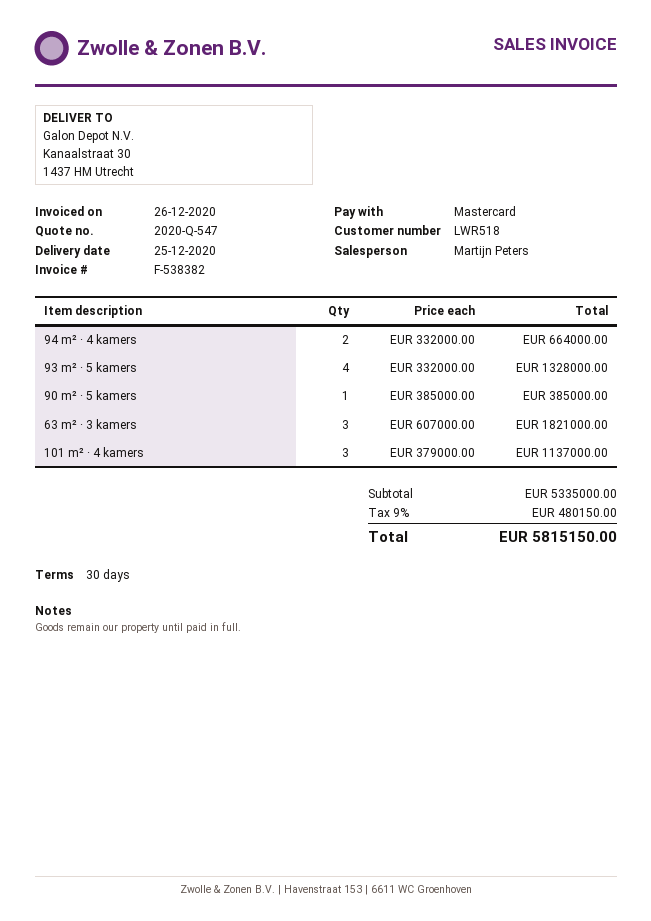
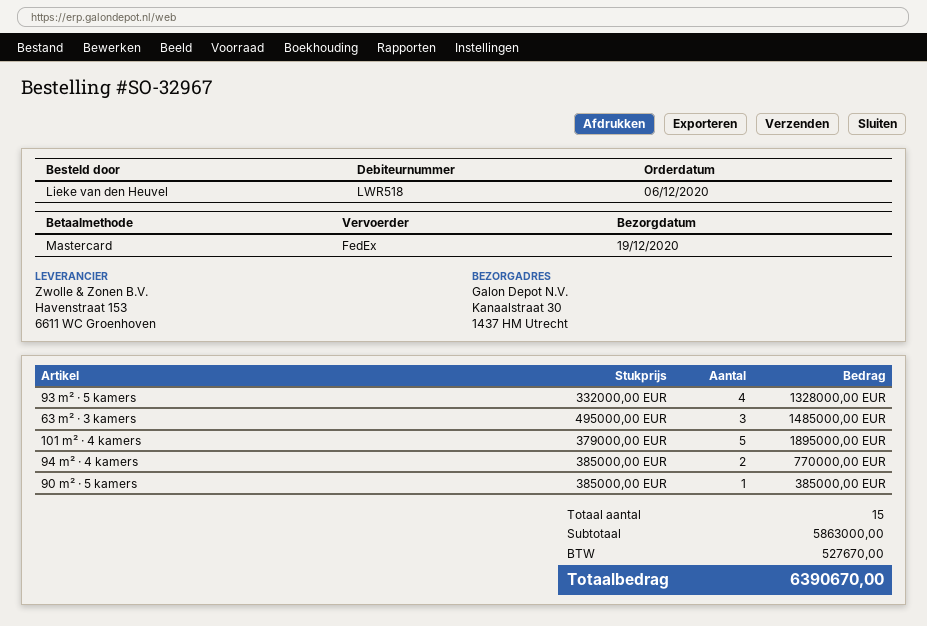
delivery date: 2020-12-25 -> 2020-12-19
94 m² · 4 kamers: 2 x 332000.00 = 664000.00 -> 2 x 385000.00 = 770000.00
63 m² · 3 kamers: 3 x 607000.00 = 1821000.00 -> 3 x 495000.00 = 1485000.00
101 m² · 4 kamers: 3 x 379000.00 = 1137000.00 -> 5 x 379000.00 = 1895000.00
subtotal: 5335000.00 -> 5863000.00
tax: 480150.00 -> 527670.00
total: 5815150.00 -> 6390670.00

